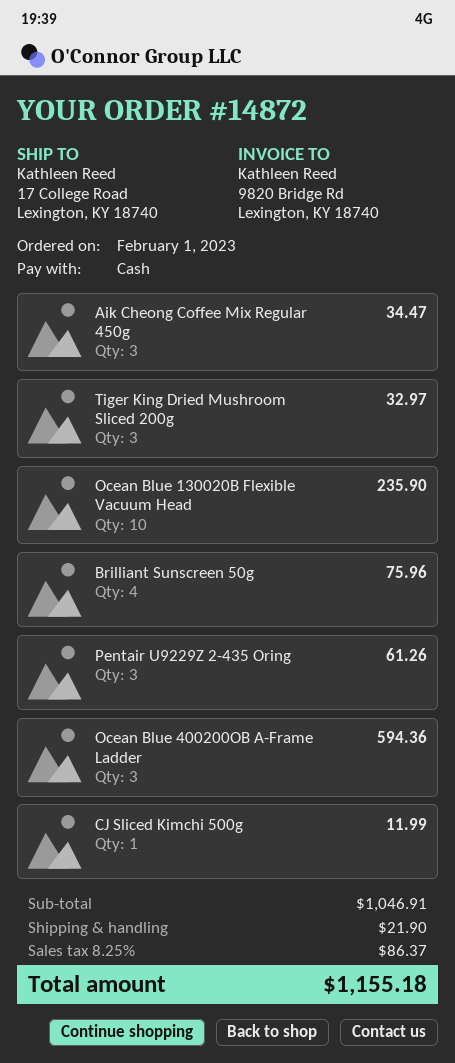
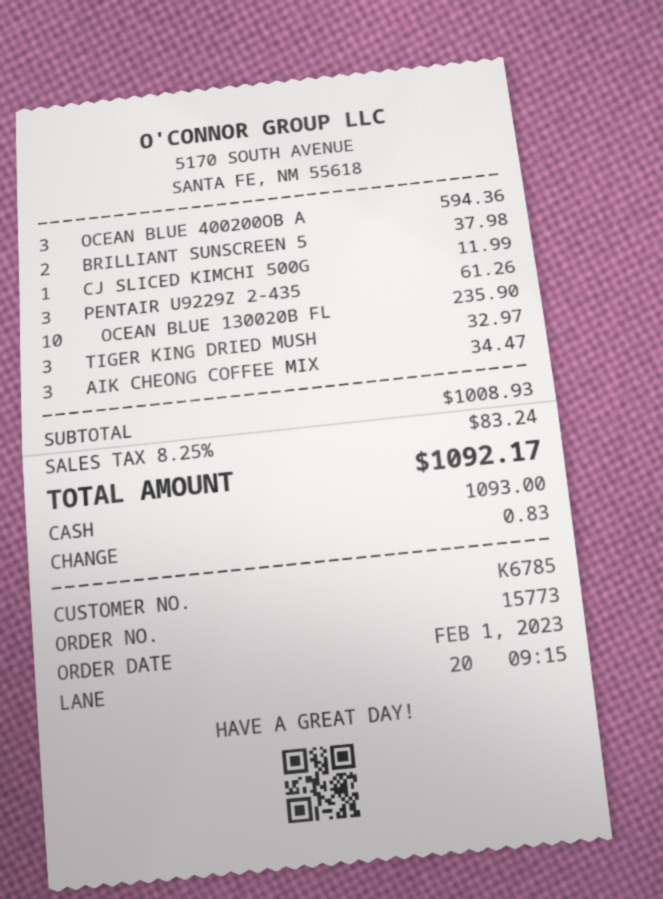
order number: 14872 -> 15773
Brilliant Sunscreen 50g: 4 for 75.96 -> 2 for 37.98
subtotal: 1046.91 -> 1008.93
shipping: 21.90 -> none
tax: 8.25% = 86.37 -> 8.25% = 83.24
total: 1155.18 -> 1092.17

